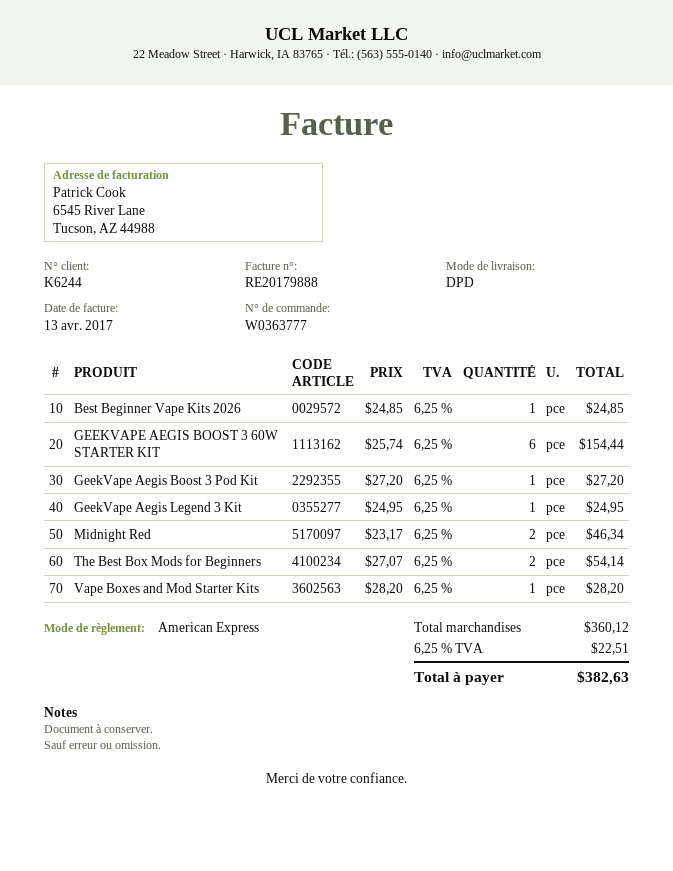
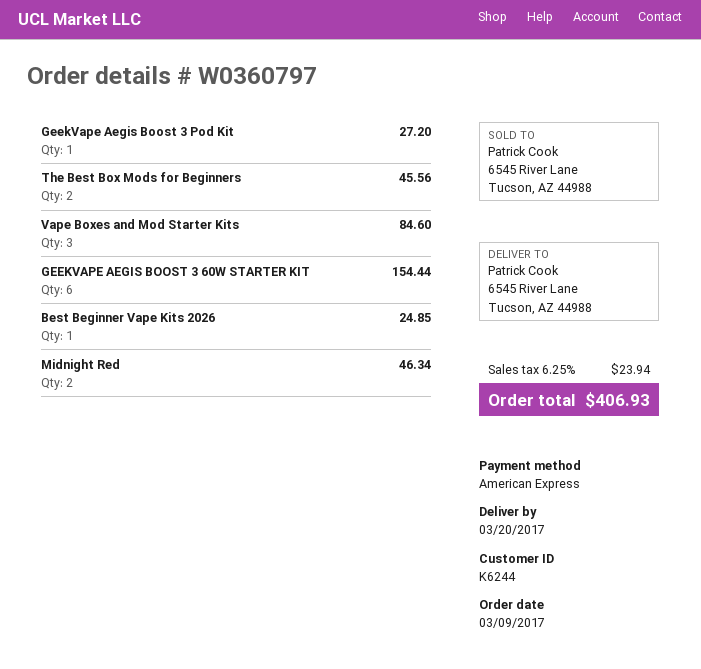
order number: W0363777 -> W0360797
GeekVape Aegis Legend 3 Kit: 1 for 24.95 -> none
The Best Box Mods for Beginners: 2 for 54.14 -> 2 for 45.56
Vape Boxes and Mod Starter Kits: 1 for 28.20 -> 3 for 84.60
tax: 6.25% = 22.51 -> 6.25% = 23.94
total: 382.63 -> 406.93

